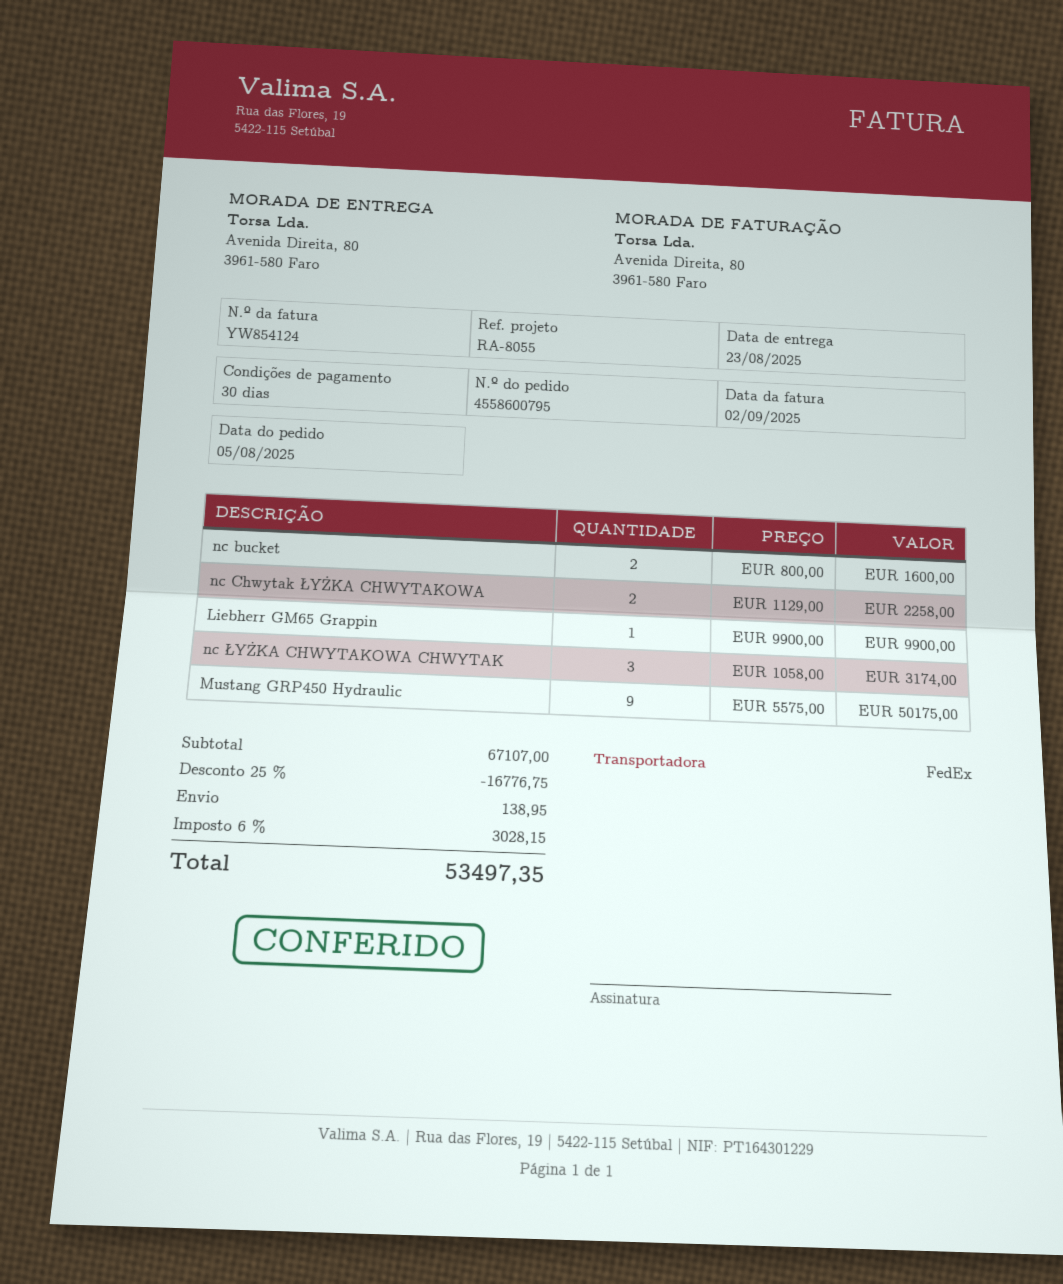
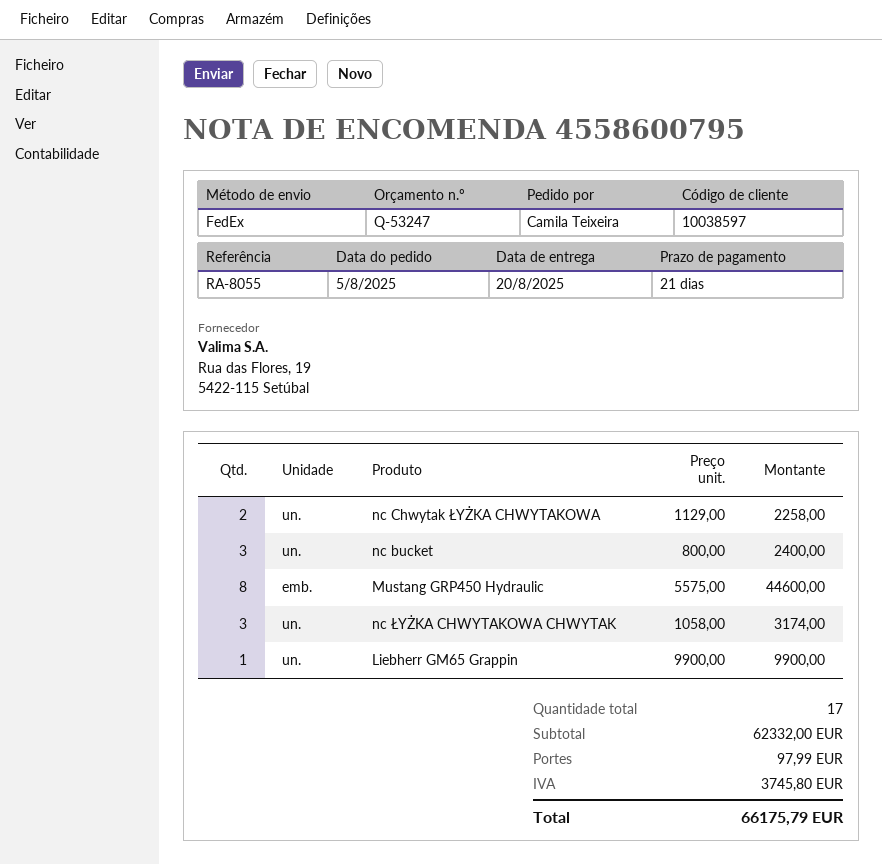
delivery date: 2025-08-23 -> 2025-08-20
payment terms: 30 days -> 21 days
nc bucket: 2 x 800.00 = 1600.00 -> 3 x 800.00 = 2400.00
Mustang GRP450 Hydraulic: 9 x 5575.00 = 50175.00 -> 8 x 5575.00 = 44600.00
subtotal: 67107.00 -> 62332.00
discount: 25% = 16776.75 -> none
shipping: 138.95 -> 97.99
tax: 3028.15 -> 3745.80
total: 53497.35 -> 66175.79

